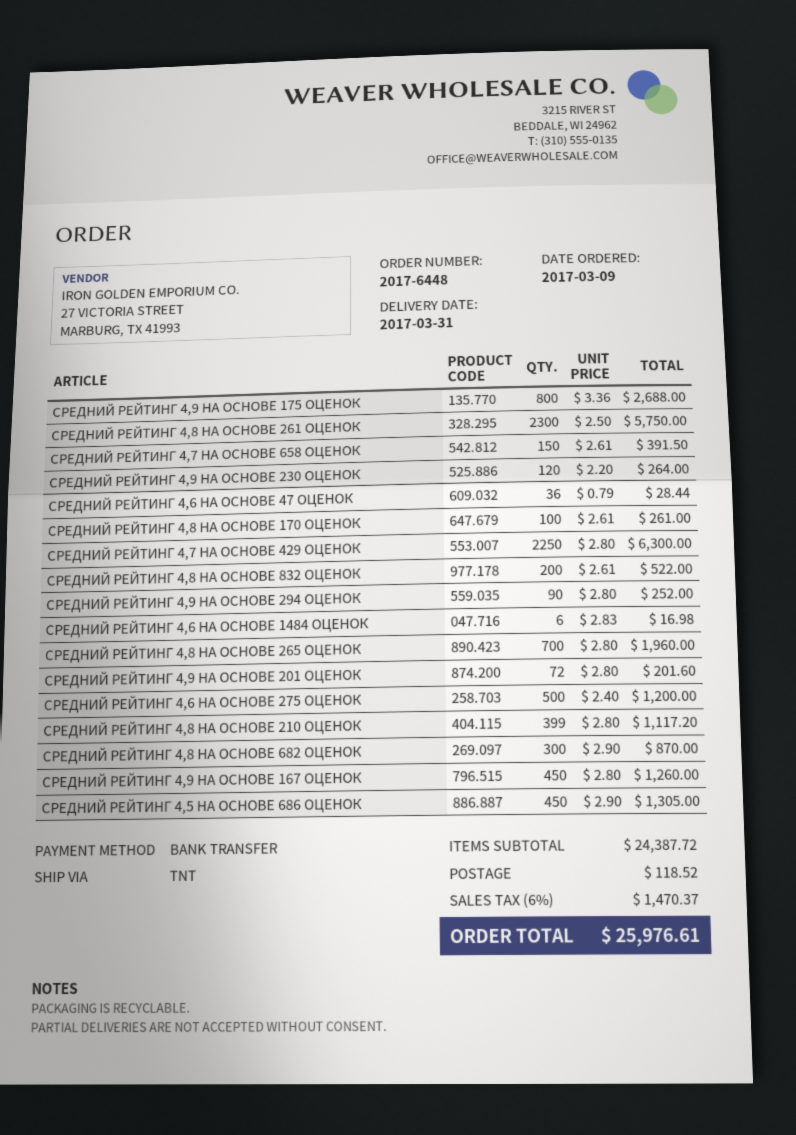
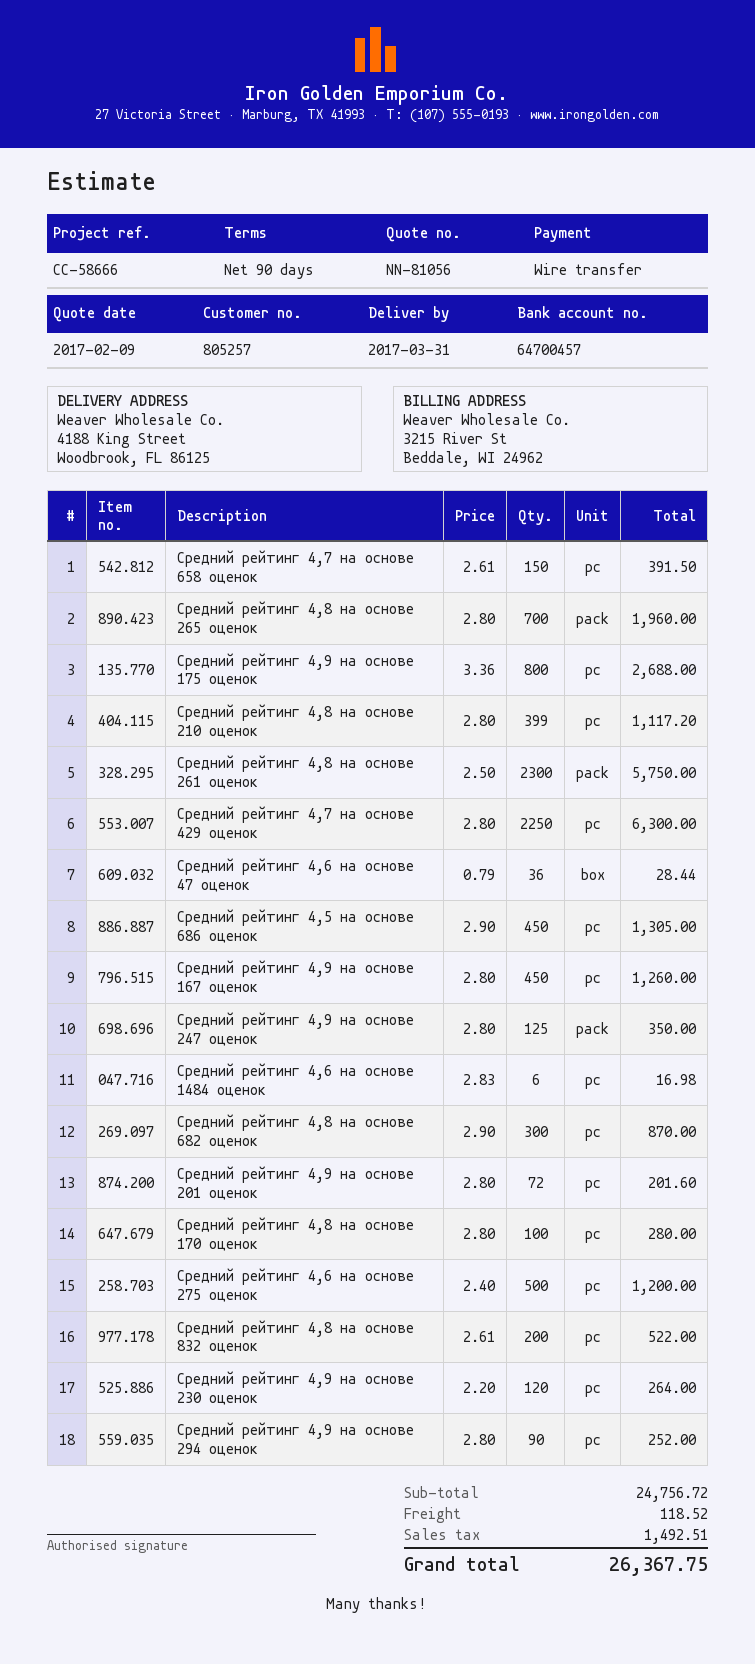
СРЕДНИЙ РЕЙТИНГ 4,8 НА ОСНОВЕ 170 ОЦЕНОК: 100 x 2.61 = 261.00 -> 100 x 2.80 = 280.00
Средний рейтинг 4,9 на основе 247 оценок: none -> 125 x 2.80 = 350.00
subtotal: 24387.72 -> 24756.72
tax: 1470.37 -> 1492.51
total: 25976.61 -> 26367.75

